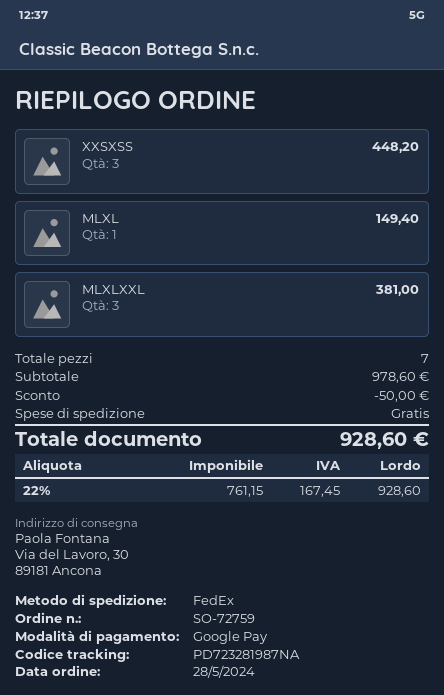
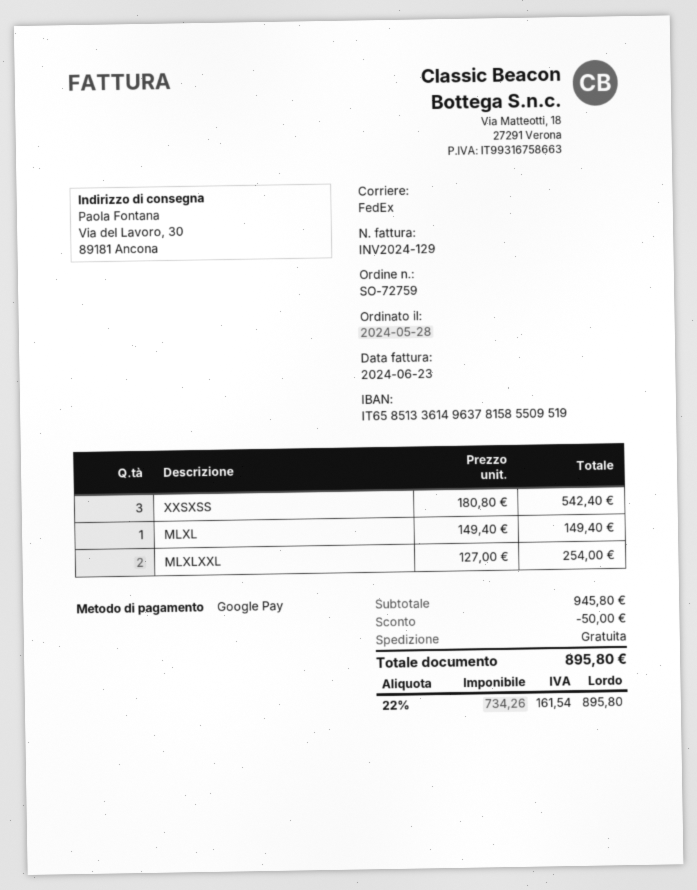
XXSXSS: 3 for 448.20 -> 3 for 542.40
MLXLXXL: 3 for 381.00 -> 2 for 254.00
subtotal: 978.60 -> 945.80
net: 761.15 -> 734.26
tax: 22% = 167.45 -> 22% = 161.54
total: 928.60 -> 895.80

